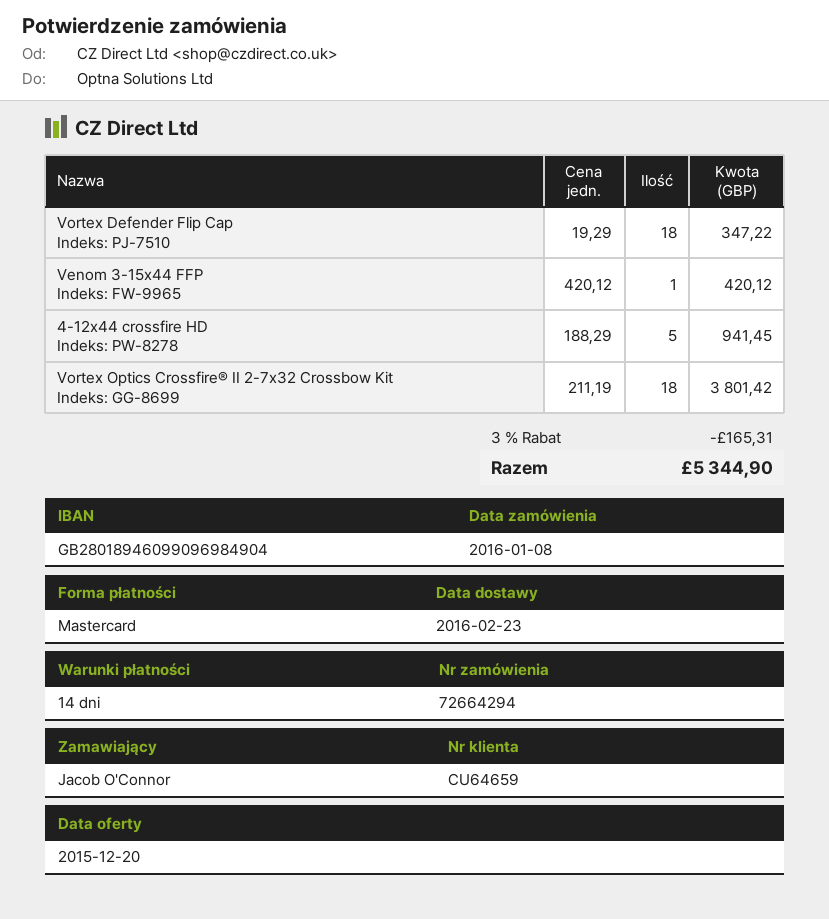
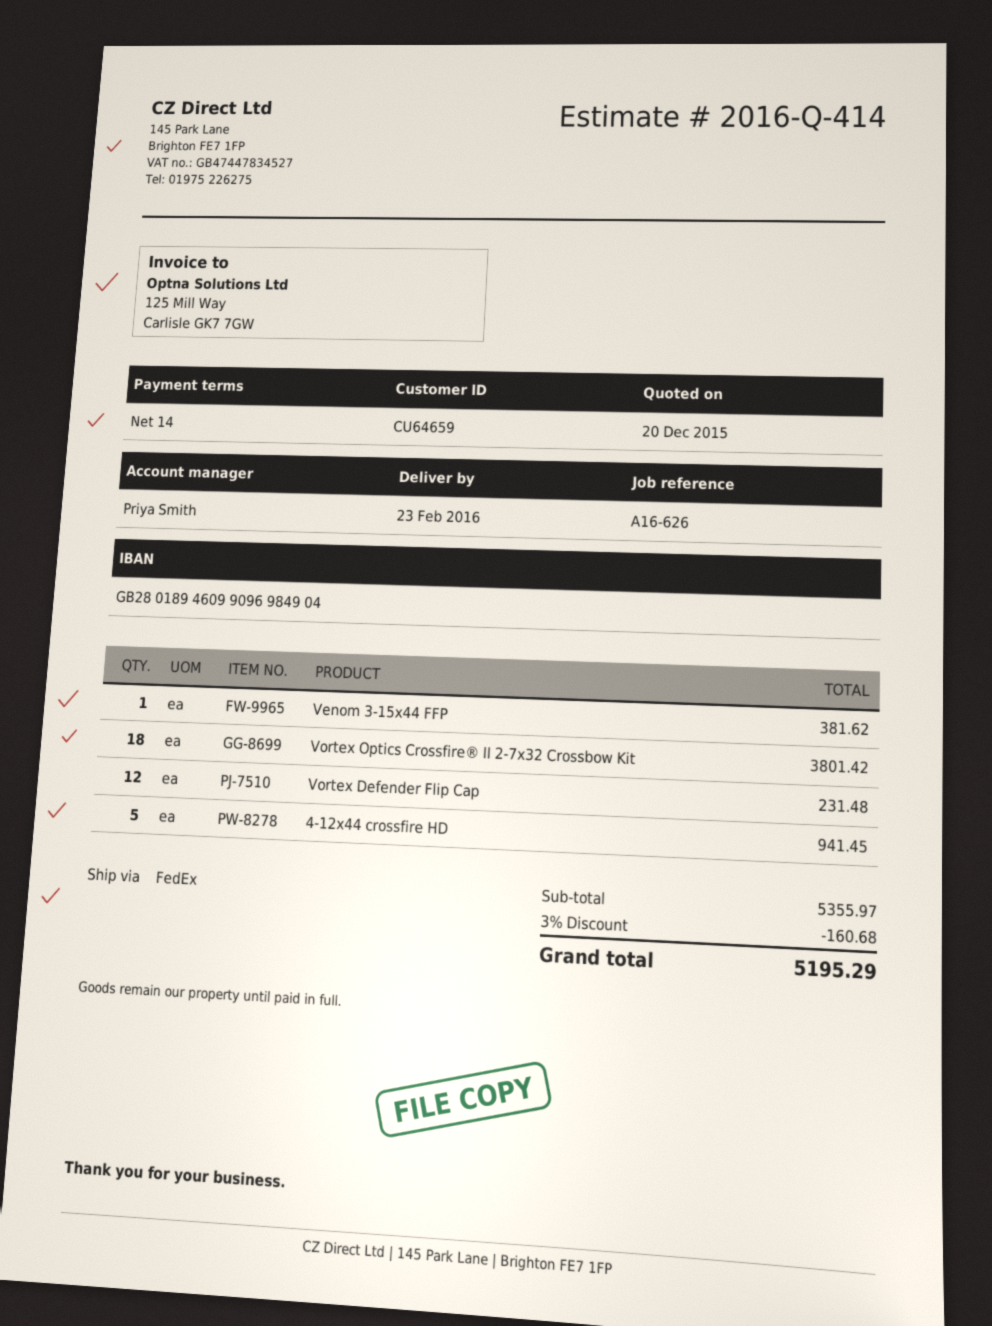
Vortex Defender Flip Cap: 18 for 347.22 -> 12 for 231.48
Venom 3-15x44 FFP: 1 for 420.12 -> 1 for 381.62
discount: 3% = 165.31 -> 3% = 160.68
total: 5344.90 -> 5195.29

